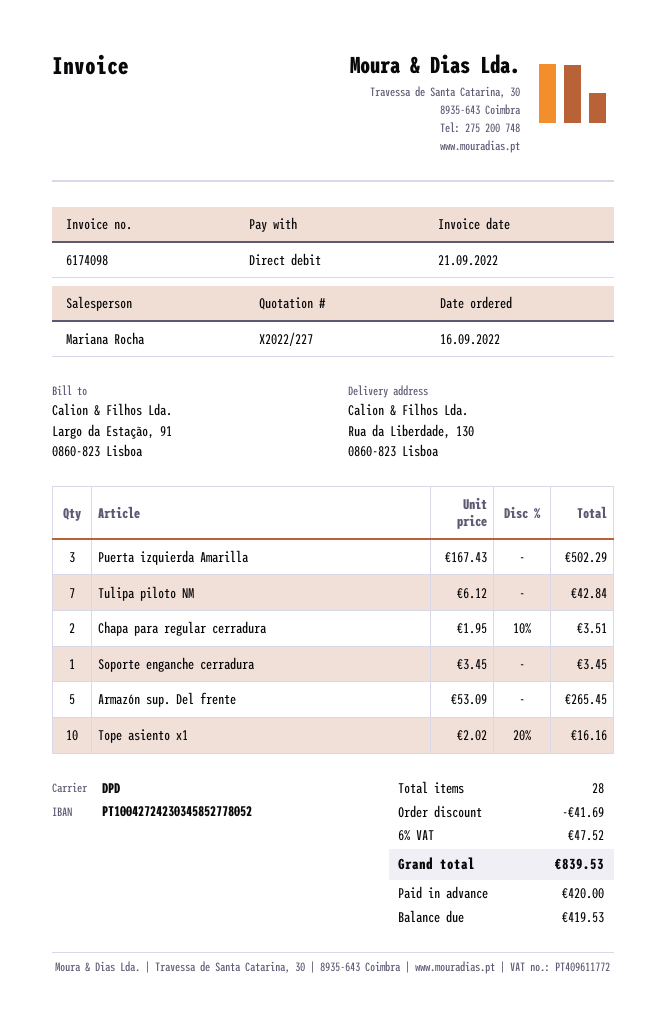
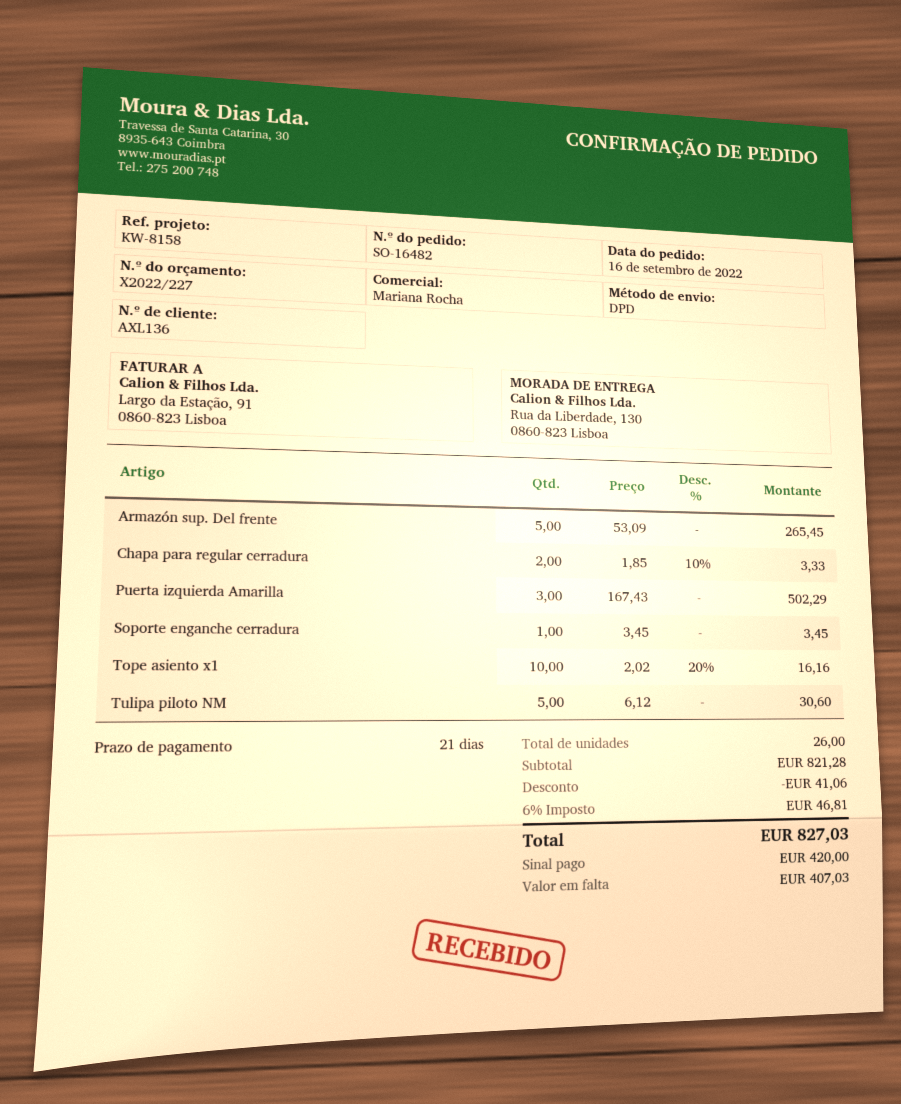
Tulipa piloto NM: 7 x 6.12 = 42.84 -> 5 x 6.12 = 30.60
Chapa para regular cerradura: 2 x 1.95 - 10% = 3.51 -> 2 x 1.85 - 10% = 3.33
total quantity: 28 -> 26
discount: 41.69 -> 41.06
tax: 6% = 47.52 -> 6% = 46.81
total: 839.53 -> 827.03
balance: 419.53 -> 407.03

